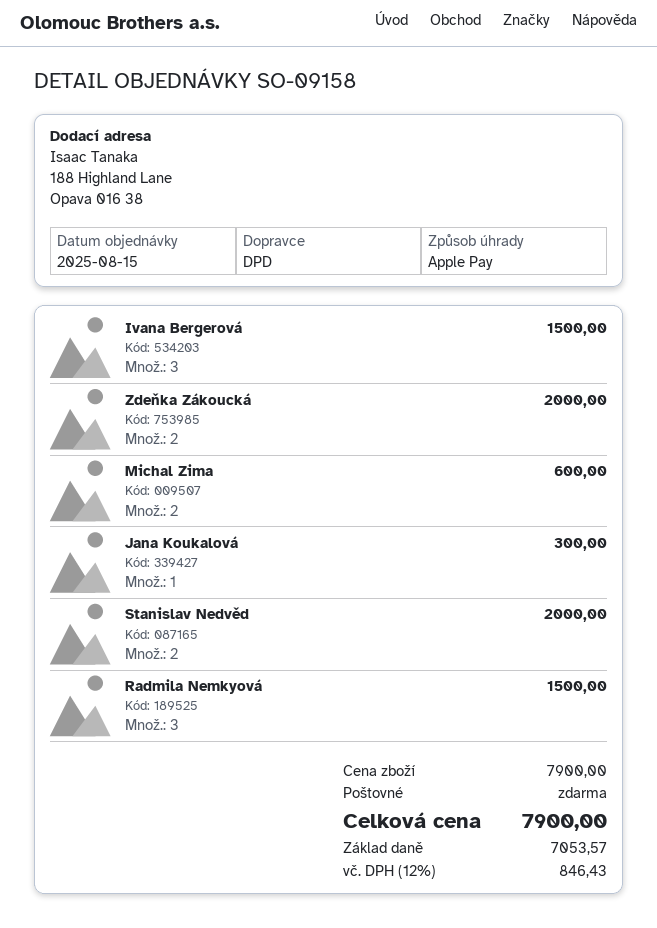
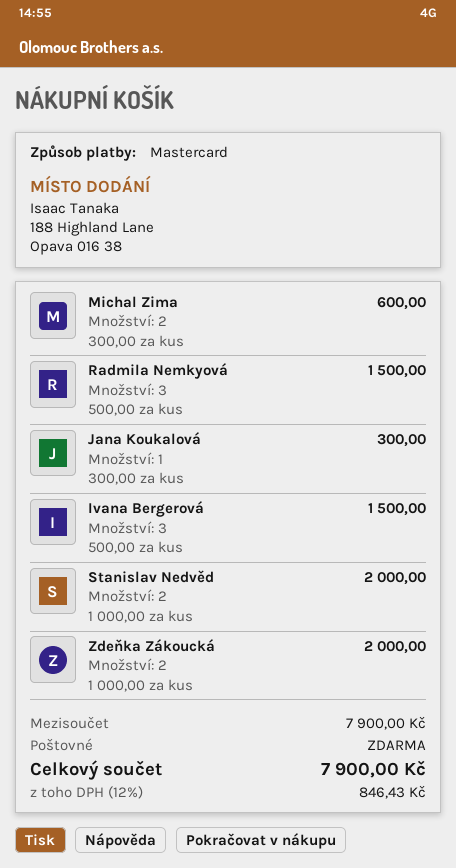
payment method: Apple Pay -> Mastercard

